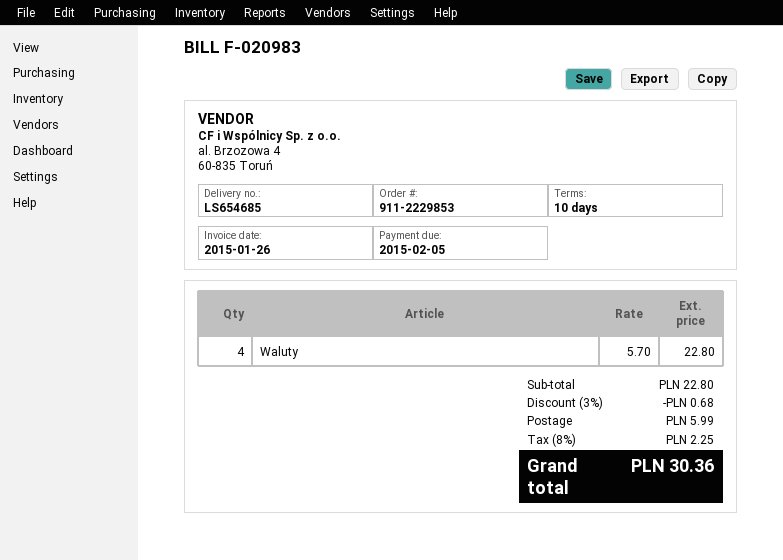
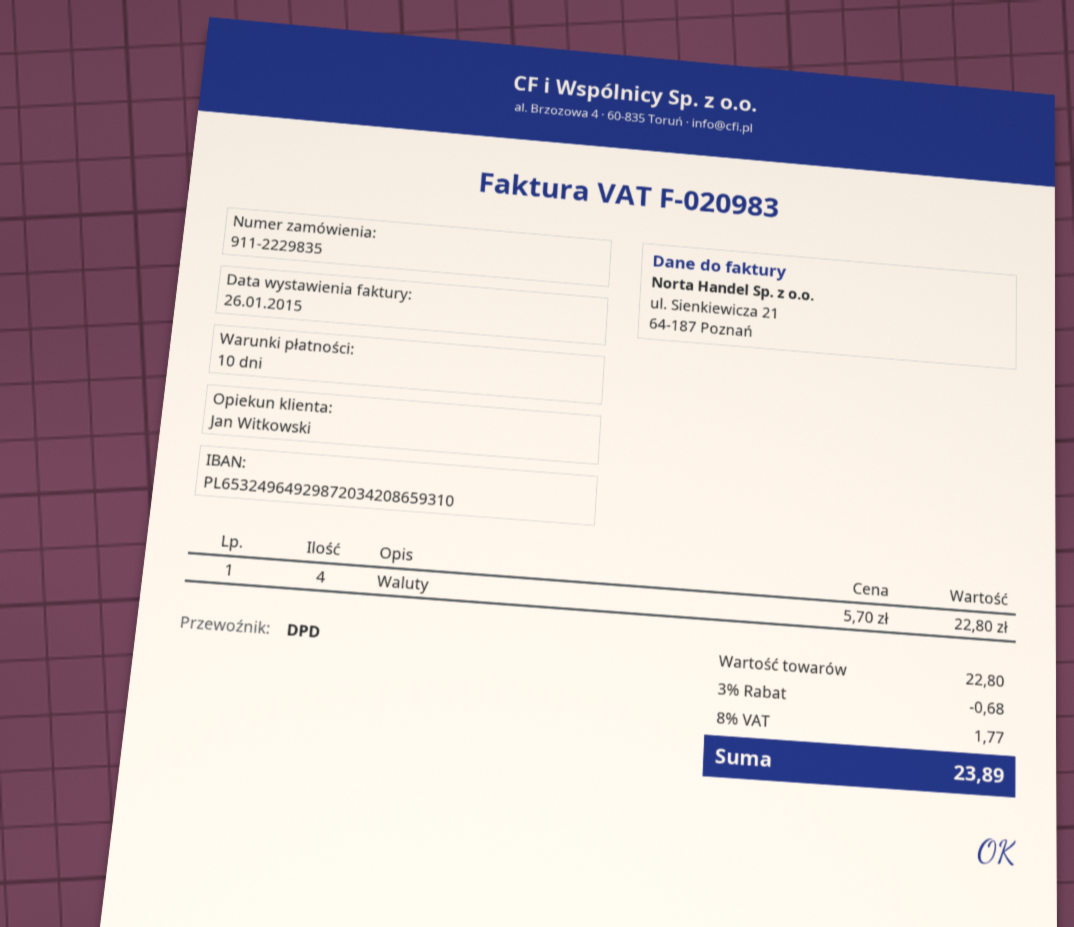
order number: 911-2229853 -> 911-2229835
shipping: 5.99 -> none
tax: 8% = 2.25 -> 8% = 1.77
total: 30.36 -> 23.89

